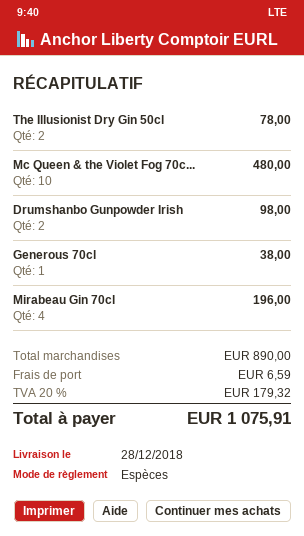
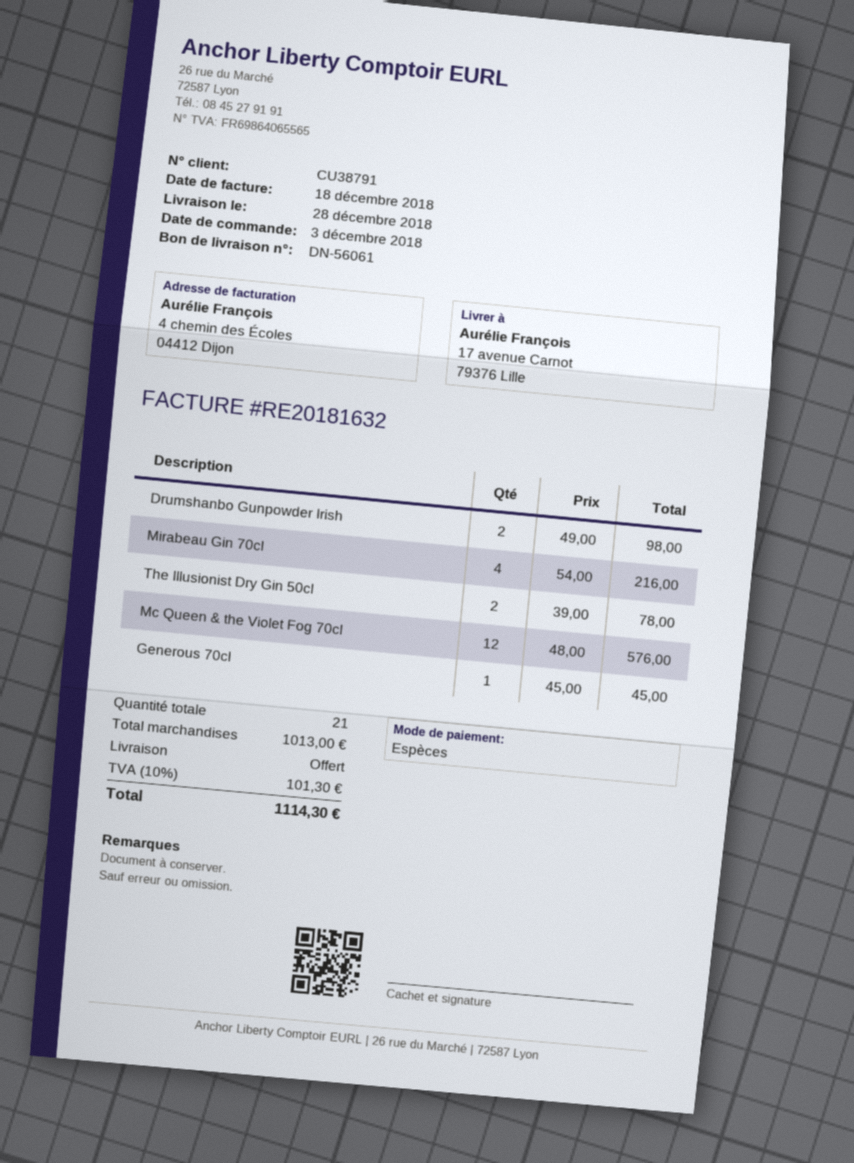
Mc Queen & the Violet Fog 70c...: 10 for 480.00 -> 12 for 576.00
Generous 70cl: 1 for 38.00 -> 1 for 45.00
Mirabeau Gin 70cl: 4 for 196.00 -> 4 for 216.00
subtotal: 890.00 -> 1013.00
shipping: 6.59 -> 0.00
tax: 20% = 179.32 -> 10% = 101.30
total: 1075.91 -> 1114.30

